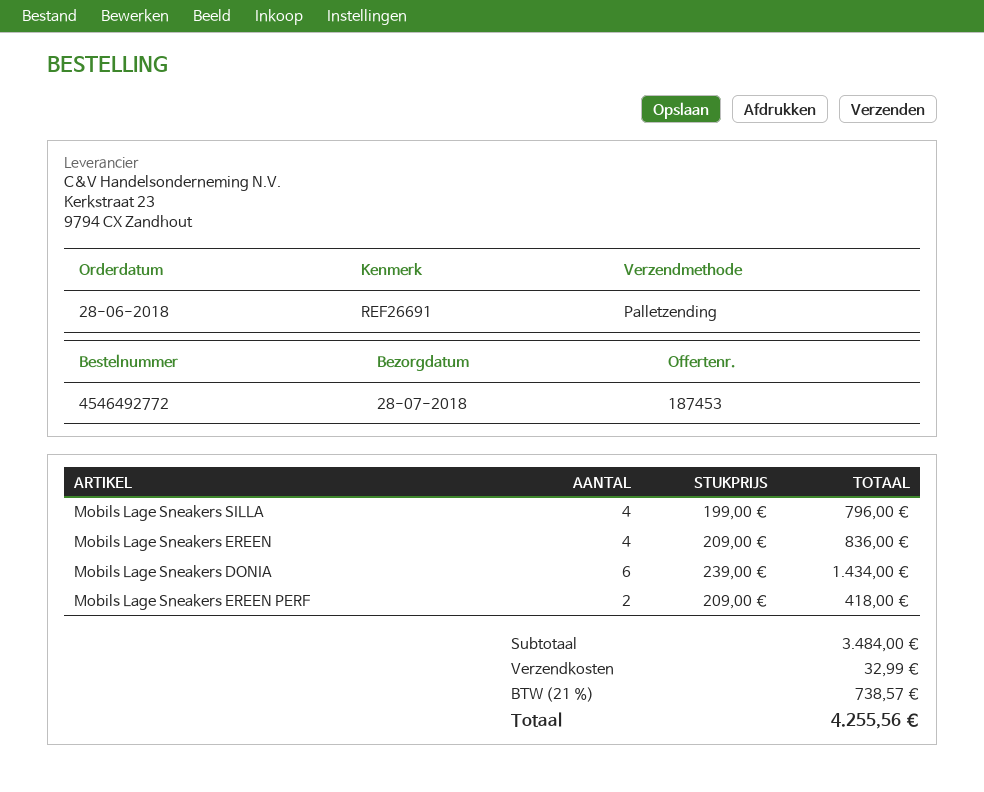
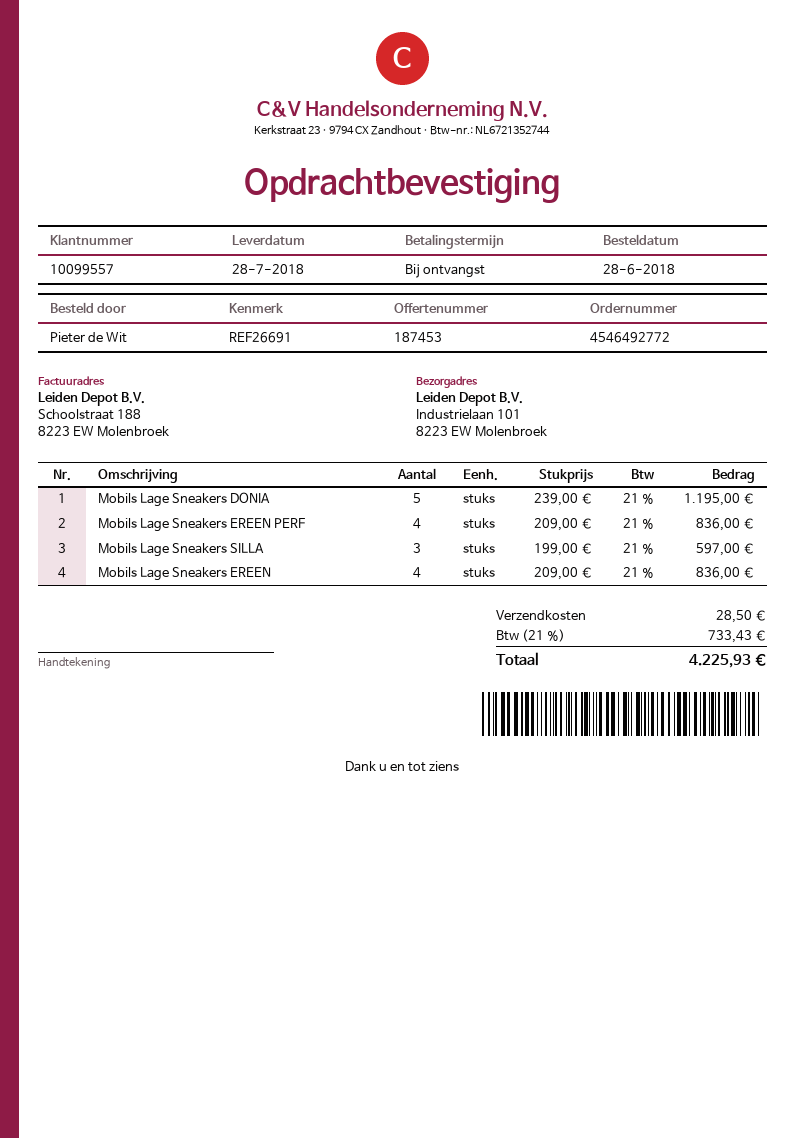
Mobils Lage Sneakers SILLA: 4 x 199.00 = 796.00 -> 3 x 199.00 = 597.00
Mobils Lage Sneakers DONIA: 6 x 239.00 = 1434.00 -> 5 x 239.00 = 1195.00
Mobils Lage Sneakers EREEN PERF: 2 x 209.00 = 418.00 -> 4 x 209.00 = 836.00
shipping: 32.99 -> 28.50
tax: 21% = 738.57 -> 21% = 733.43
total: 4255.56 -> 4225.93

